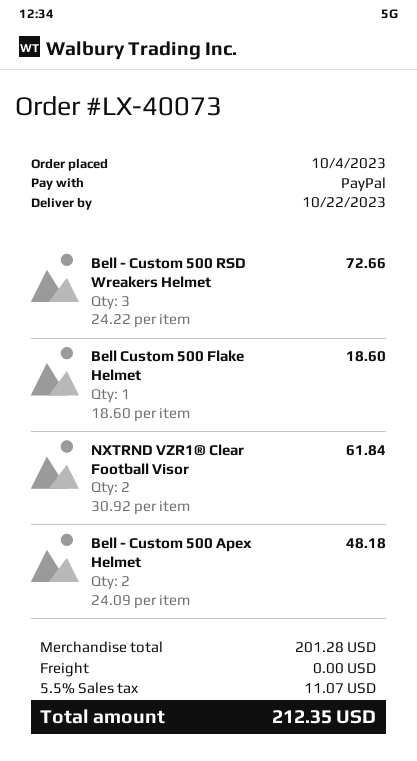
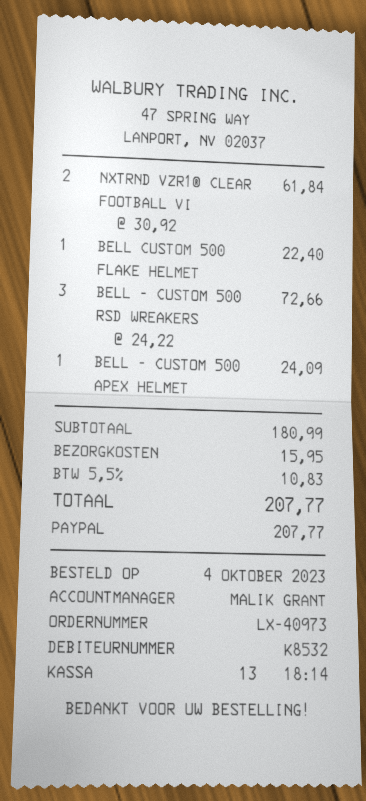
order number: LX-40073 -> LX-40973
Bell Custom 500 Flake Helmet: 1 x 18.60 = 18.60 -> 1 x 22.40 = 22.40
Bell - Custom 500 Apex Helmet: 2 x 24.09 = 48.18 -> 1 x 24.09 = 24.09
subtotal: 201.28 -> 180.99
shipping: 0.00 -> 15.95
tax: 5.5% = 11.07 -> 5.5% = 10.83
total: 212.35 -> 207.77

